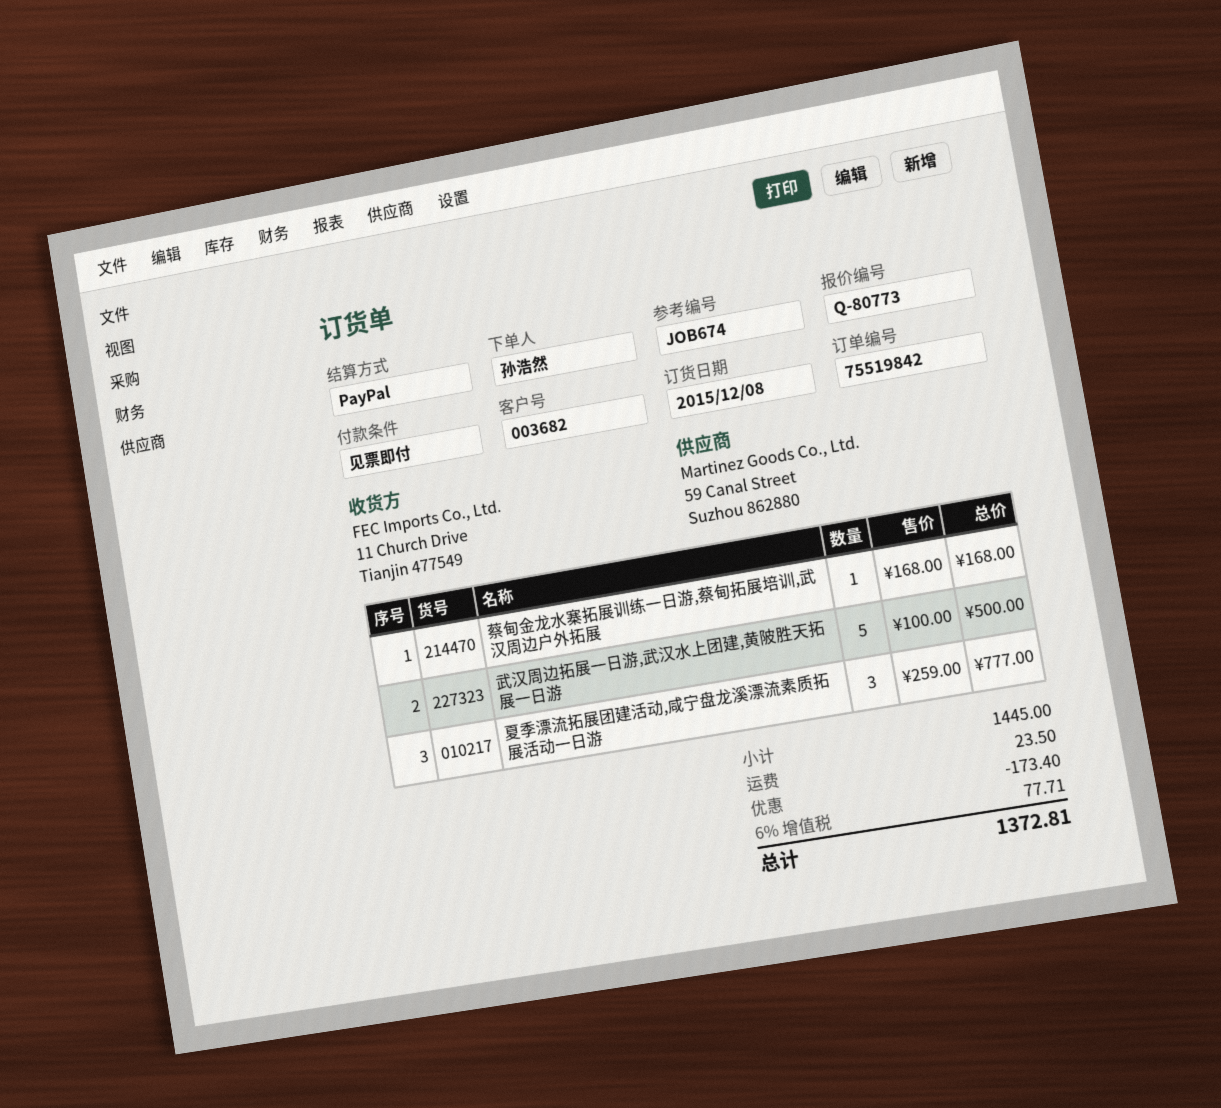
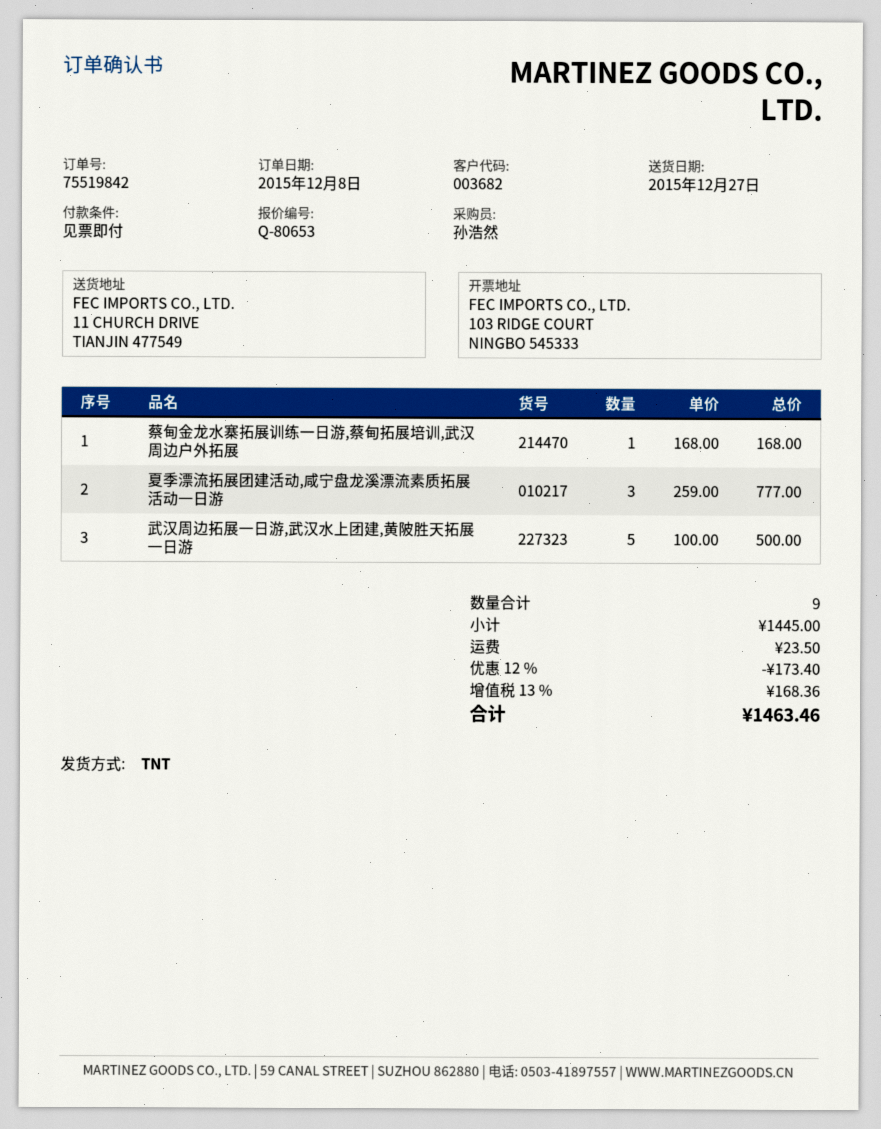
quote number: Q-80773 -> Q-80653
tax: 6% = 77.71 -> 13% = 168.36
total: 1372.81 -> 1463.46

